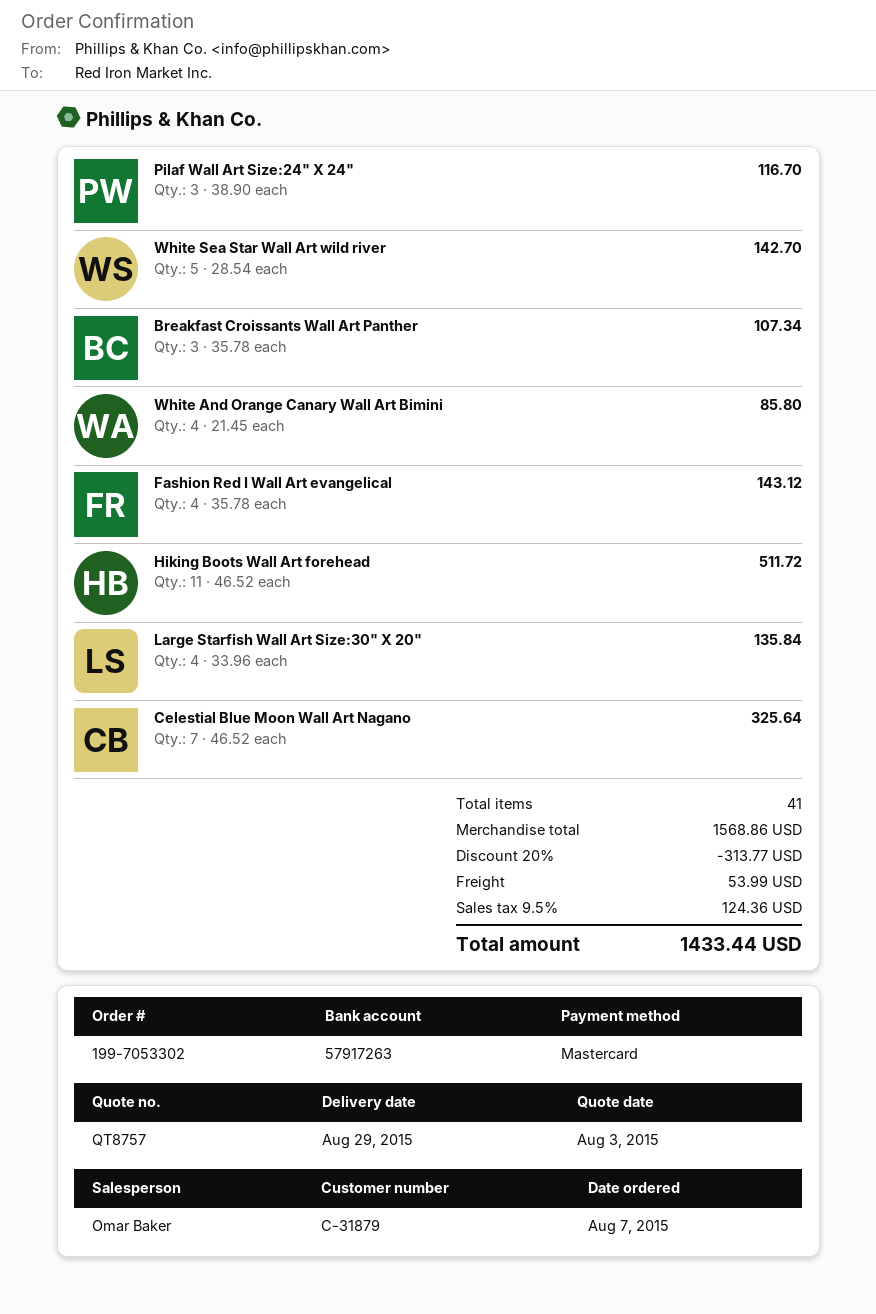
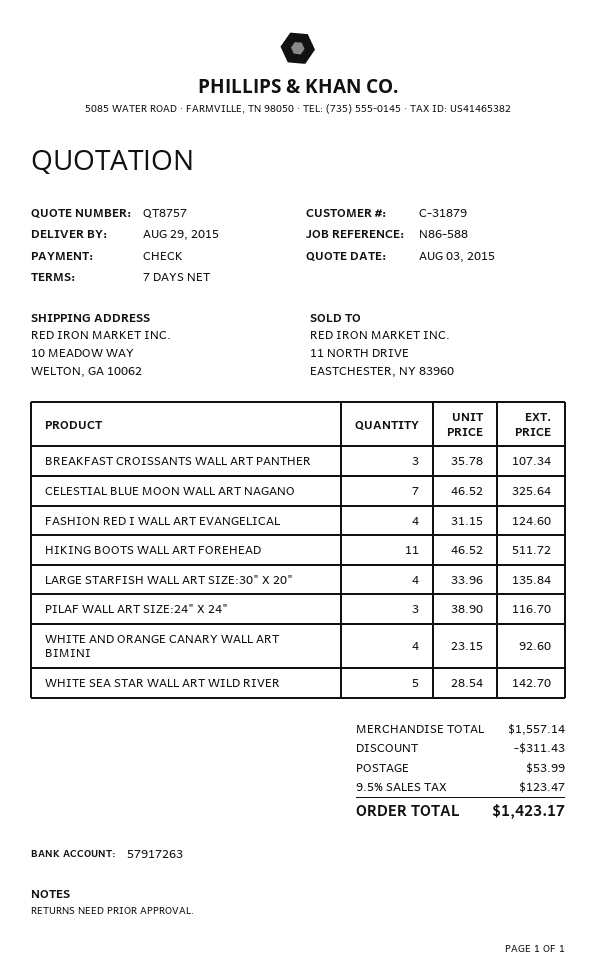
payment method: Mastercard -> cheque
White And Orange Canary Wall Art Bimini: 4 x 21.45 = 85.80 -> 4 x 23.15 = 92.60
Fashion Red I Wall Art evangelical: 4 x 35.78 = 143.12 -> 4 x 31.15 = 124.60
subtotal: 1568.86 -> 1557.14
discount: 313.77 -> 311.43
tax: 9.5% = 124.36 -> 9.5% = 123.47
total: 1433.44 -> 1423.17

